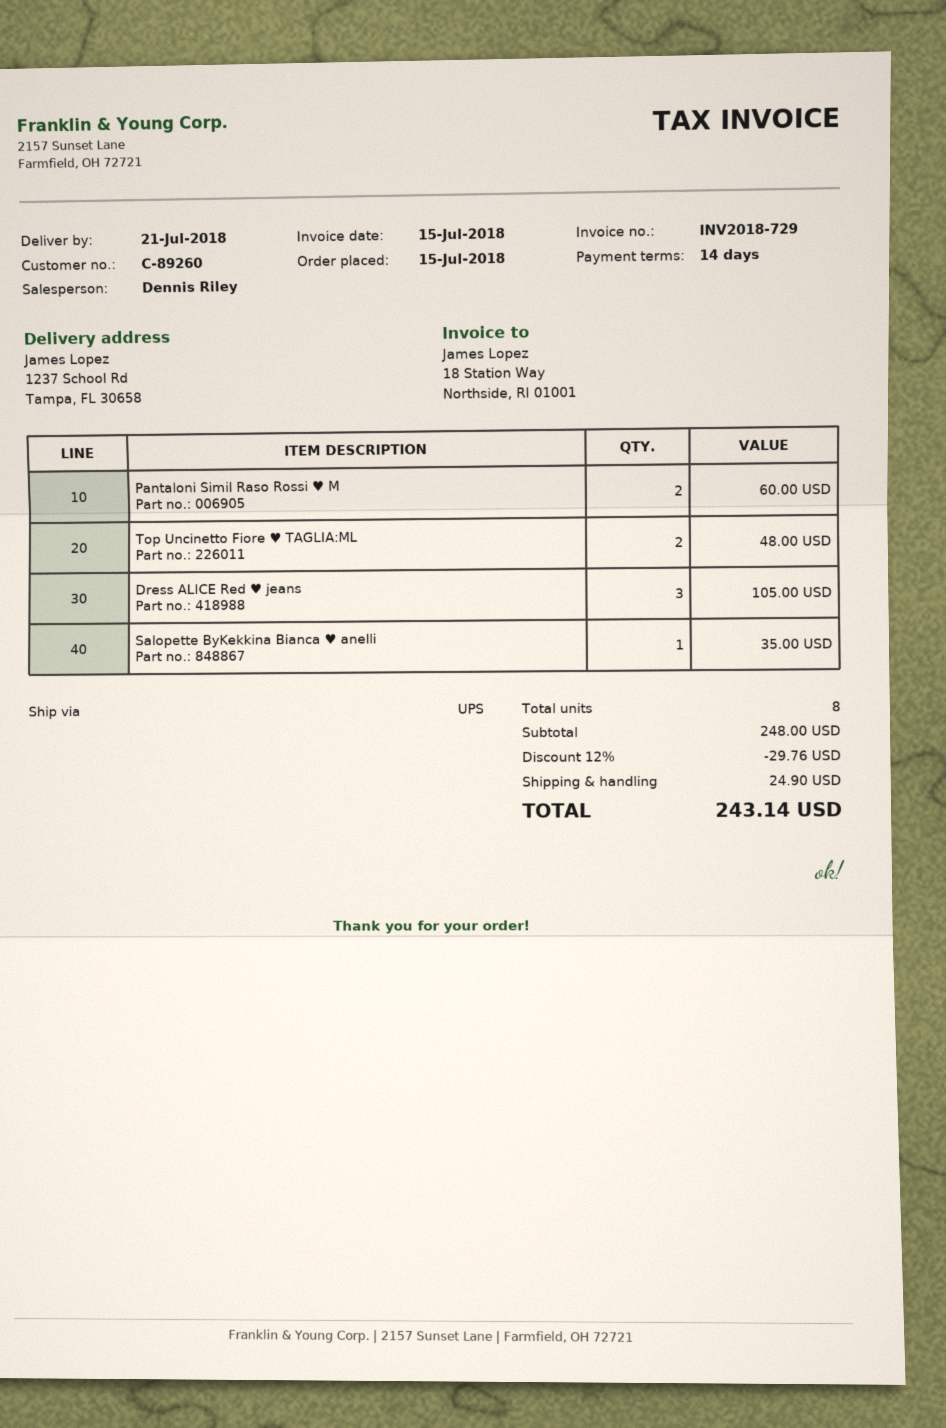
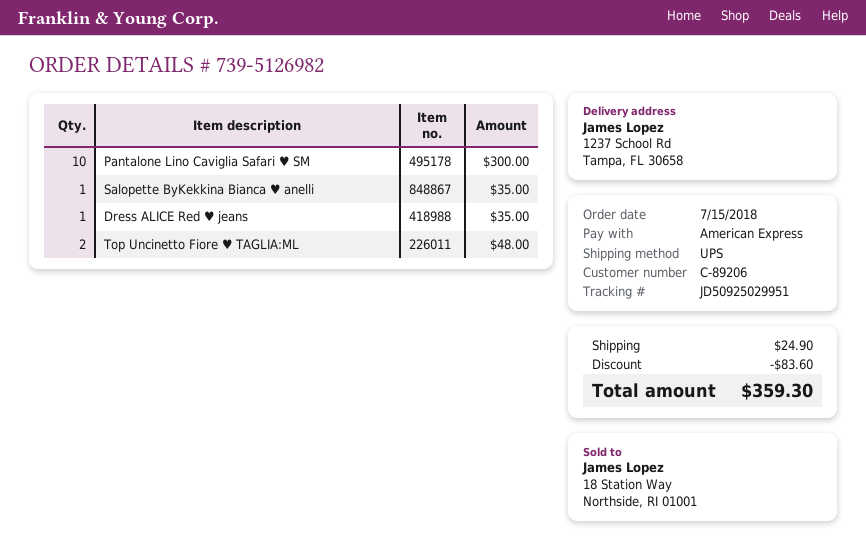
customer number: C-89260 -> C-89206
Pantaloni Simil Raso Rossi ♥ M: 2 for 60.00 -> none
Dress ALICE Red ♥ jeans: 3 for 105.00 -> 1 for 35.00
Pantalone Lino Caviglia Safari ♥ SM: none -> 10 for 300.00
discount: 29.76 -> 83.60
total: 243.14 -> 359.30

